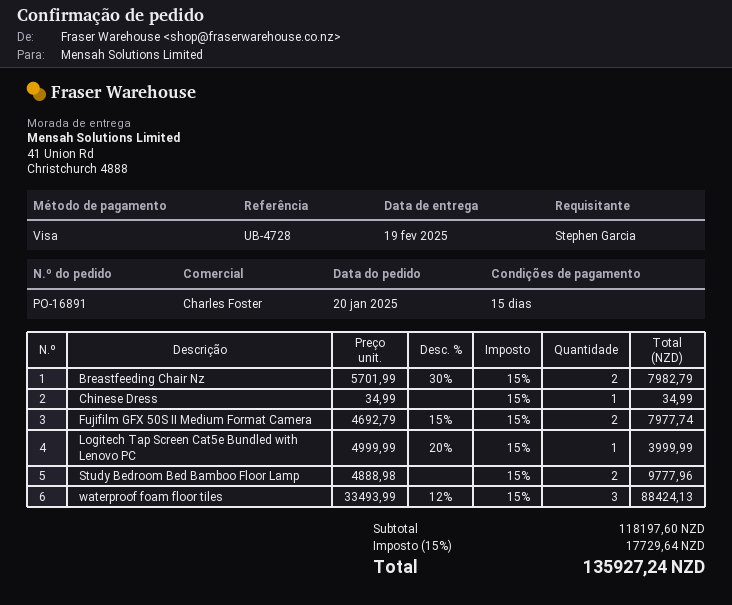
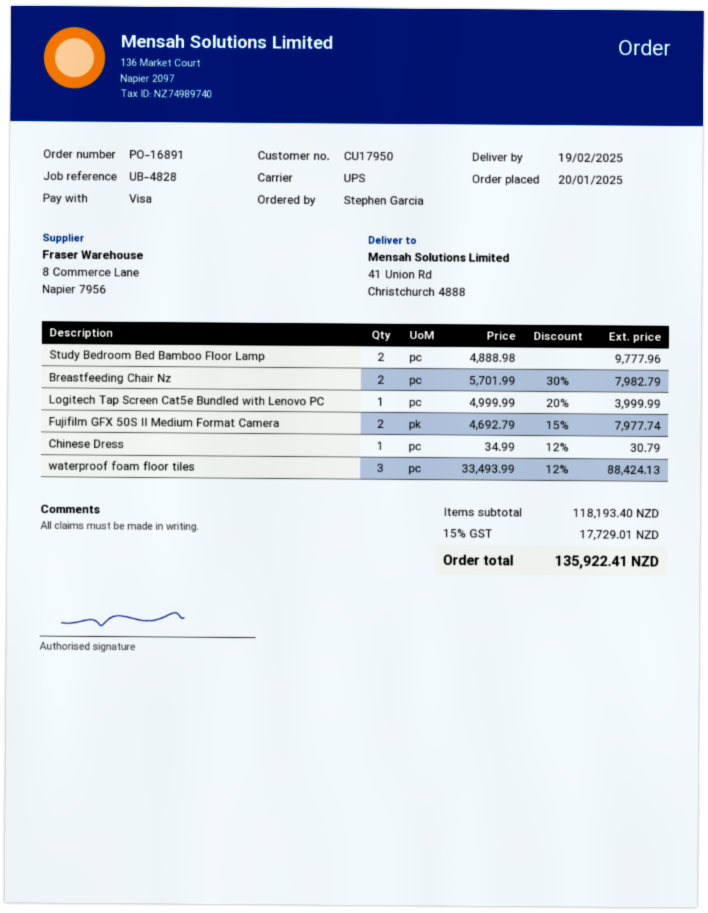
reference: UB-4728 -> UB-4828
Chinese Dress: 1 x 34.99 = 34.99 -> 1 x 34.99 - 12% = 30.79
subtotal: 118197.60 -> 118193.40
tax: 15% = 17729.64 -> 15% = 17729.01
total: 135927.24 -> 135922.41

